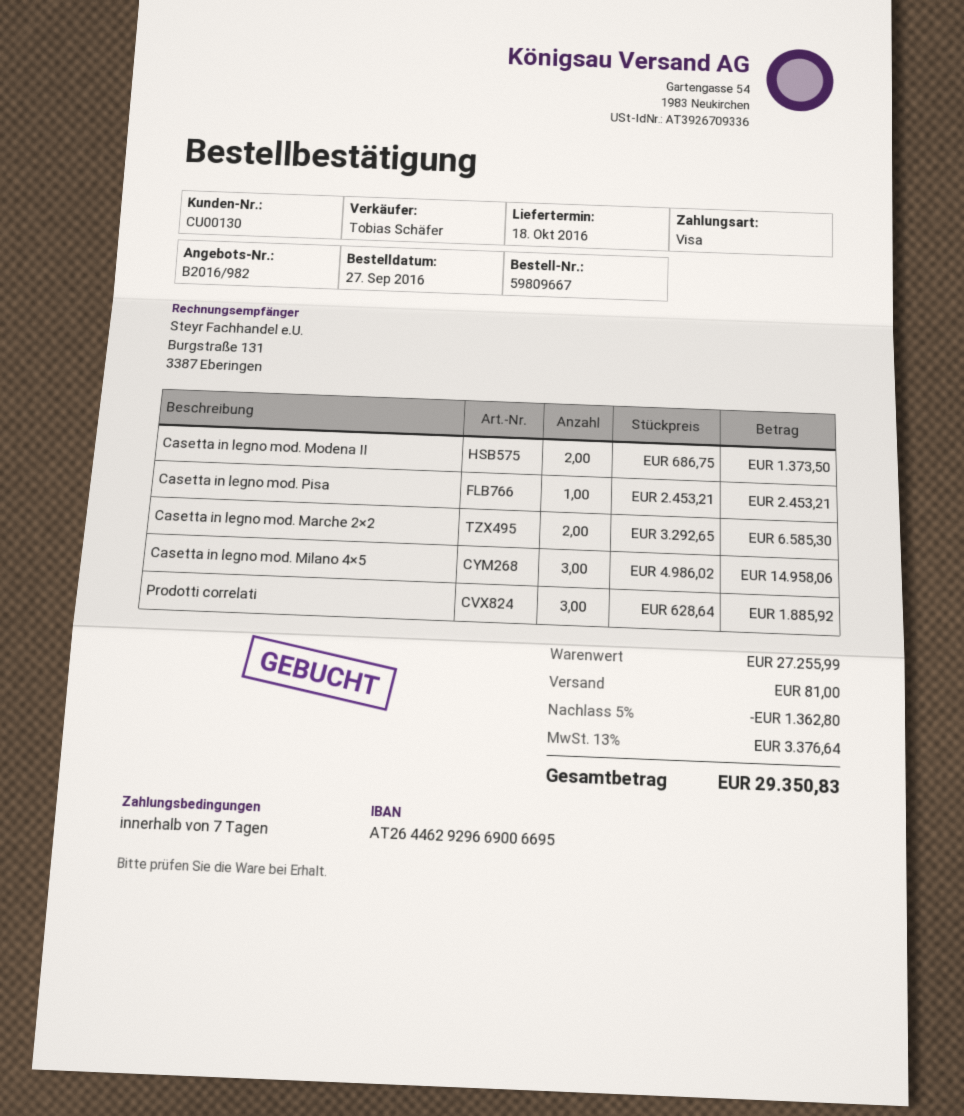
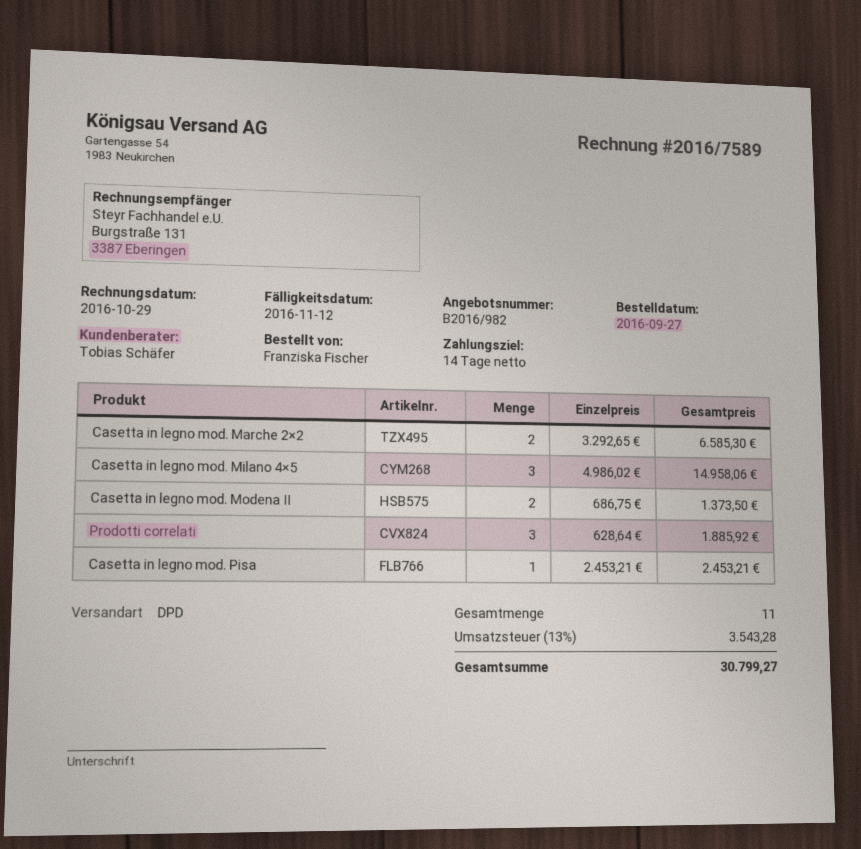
payment terms: 7 days -> 14 days
discount: 5% = 1362.80 -> none
shipping: 81.00 -> none
tax: 13% = 3376.64 -> 13% = 3543.28
total: 29350.83 -> 30799.27

